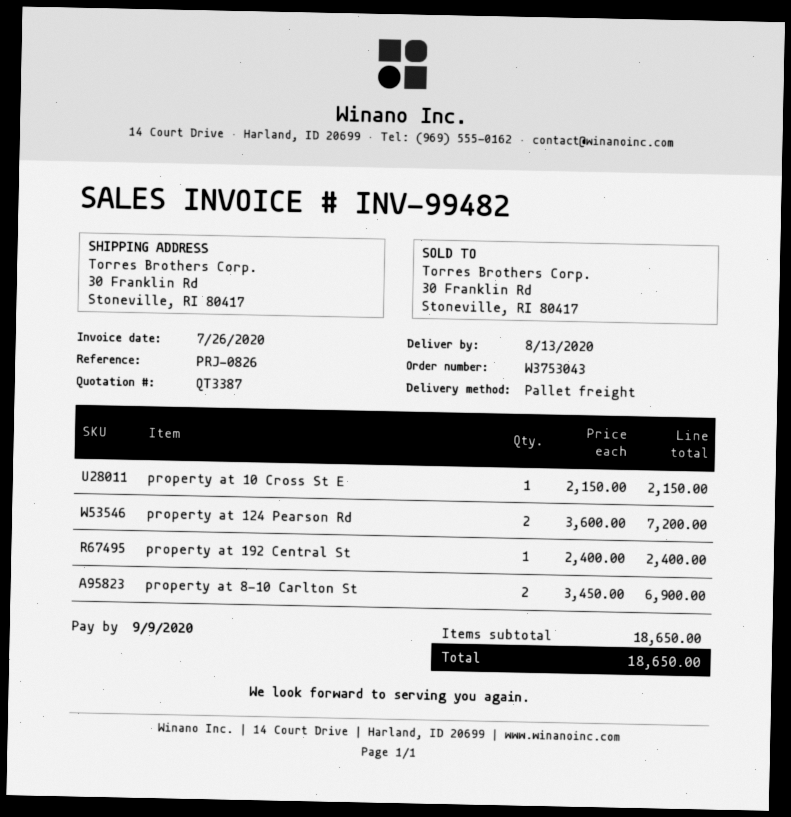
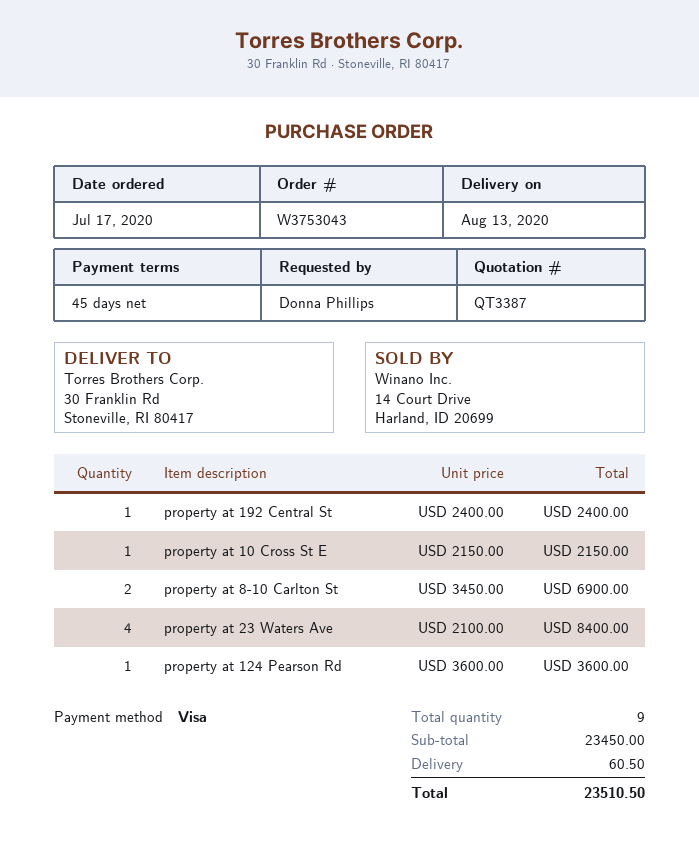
property at 124 Pearson Rd: 2 x 3600.00 = 7200.00 -> 1 x 3600.00 = 3600.00
property at 23 Waters Ave: none -> 4 x 2100.00 = 8400.00
subtotal: 18650.00 -> 23450.00
shipping: none -> 60.50
total: 18650.00 -> 23510.50

